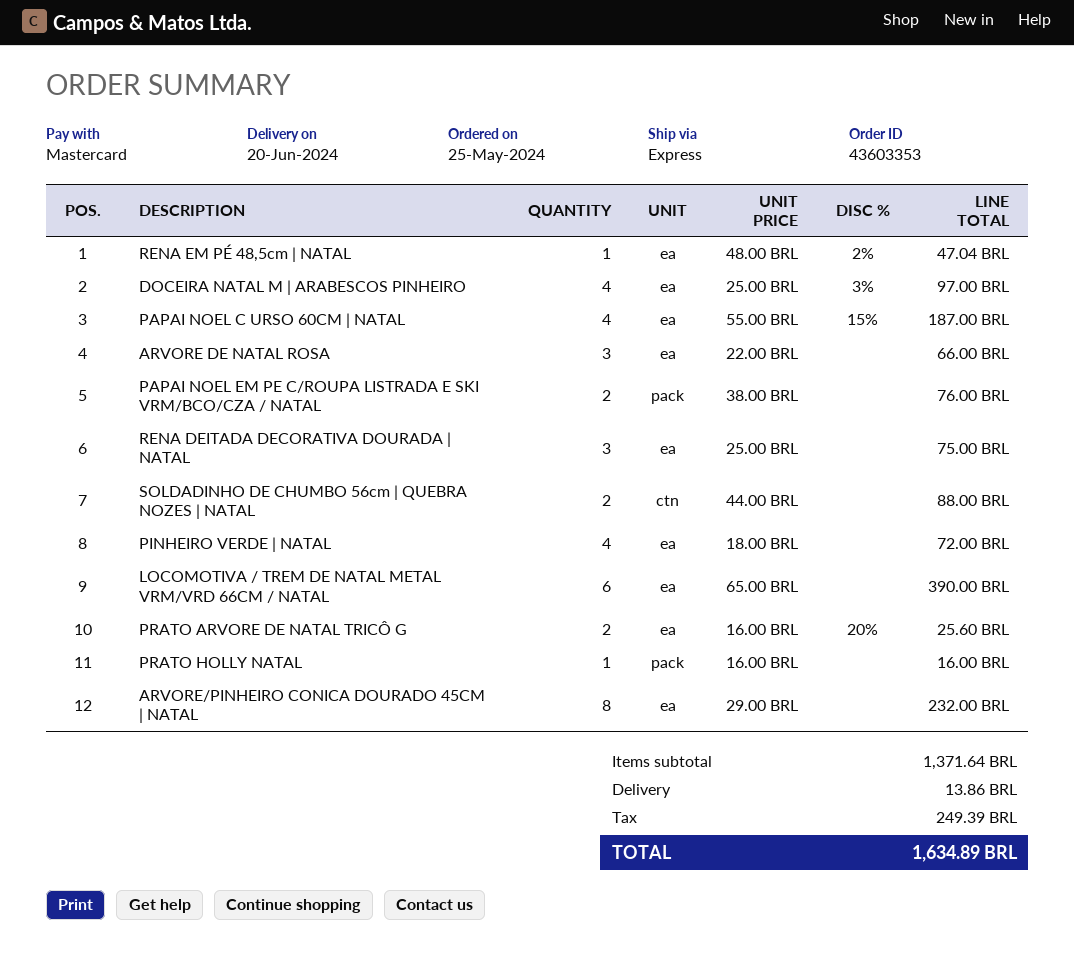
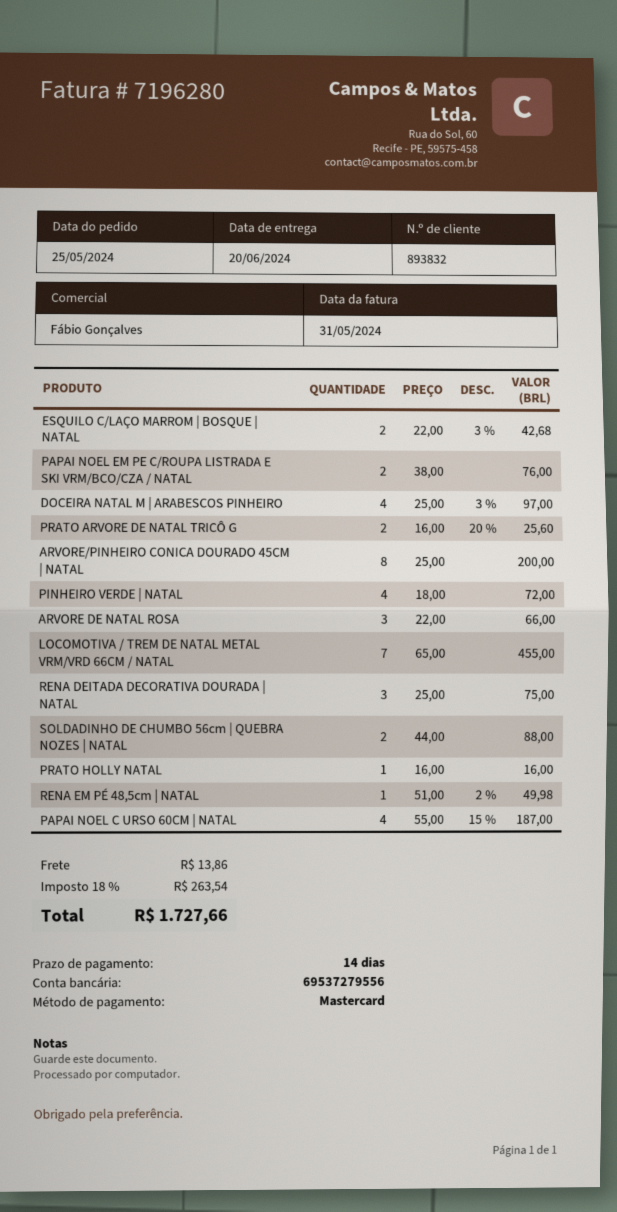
RENA EM PÉ 48,5cm | NATAL: 1 x 48.00 - 2% = 47.04 -> 1 x 51.00 - 2% = 49.98
LOCOMOTIVA / TREM DE NATAL METAL VRM/VRD 66CM / NATAL: 6 x 65.00 = 390.00 -> 7 x 65.00 = 455.00
ARVORE/PINHEIRO CONICA DOURADO 45CM | NATAL: 8 x 29.00 = 232.00 -> 8 x 25.00 = 200.00
ESQUILO C/LAÇO MARROM | BOSQUE | NATAL: none -> 2 x 22.00 - 3% = 42.68
tax: 249.39 -> 263.54
total: 1634.89 -> 1727.66

